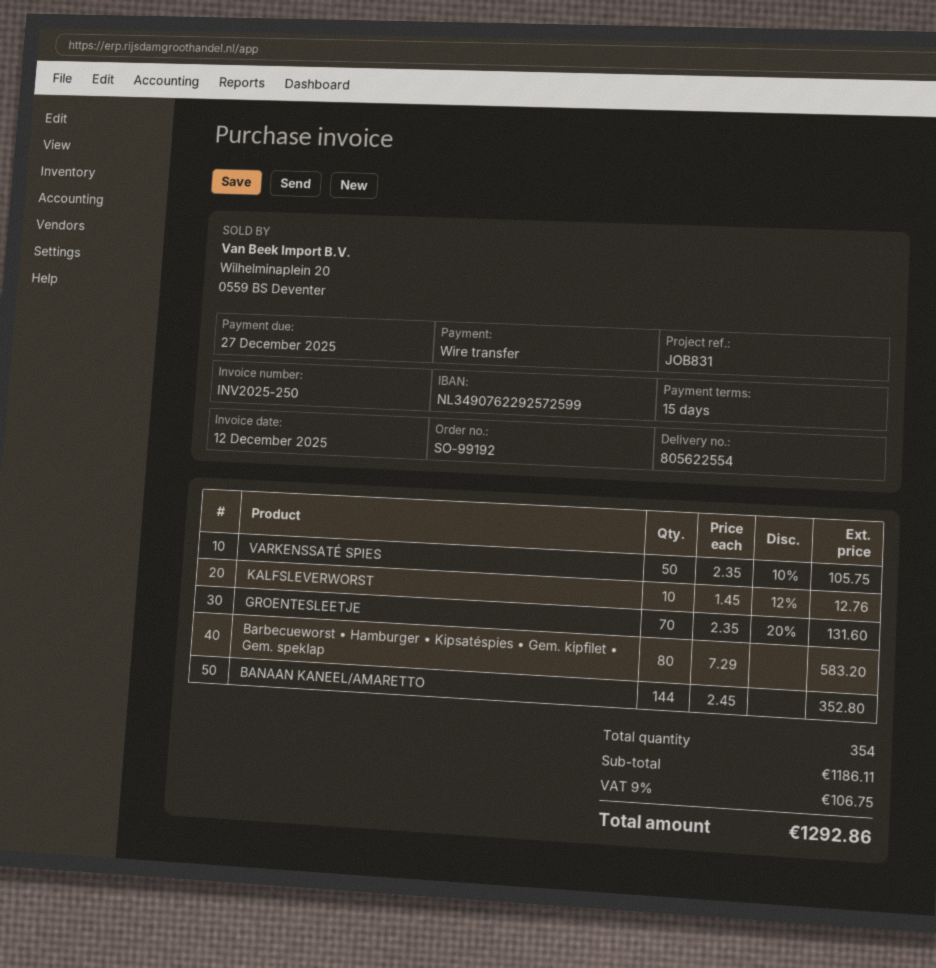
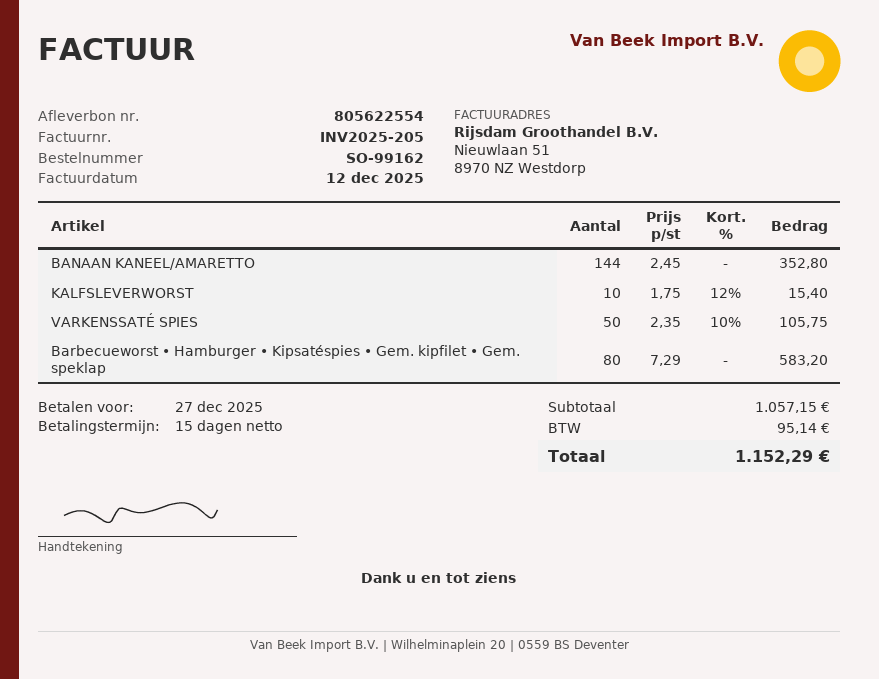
order number: SO-99192 -> SO-99162
invoice number: INV2025-250 -> INV2025-205
KALFSLEVERWORST: 10 x 1.45 - 12% = 12.76 -> 10 x 1.75 - 12% = 15.40
GROENTESLEETJE: 70 x 2.35 - 20% = 131.60 -> none
subtotal: 1186.11 -> 1057.15
tax: 106.75 -> 95.14
total: 1292.86 -> 1152.29

